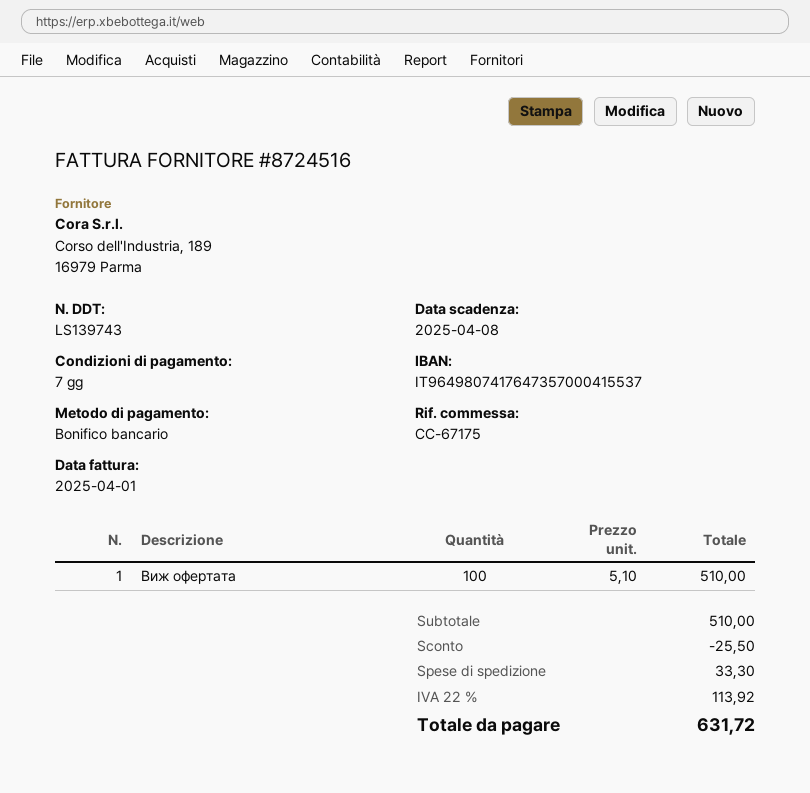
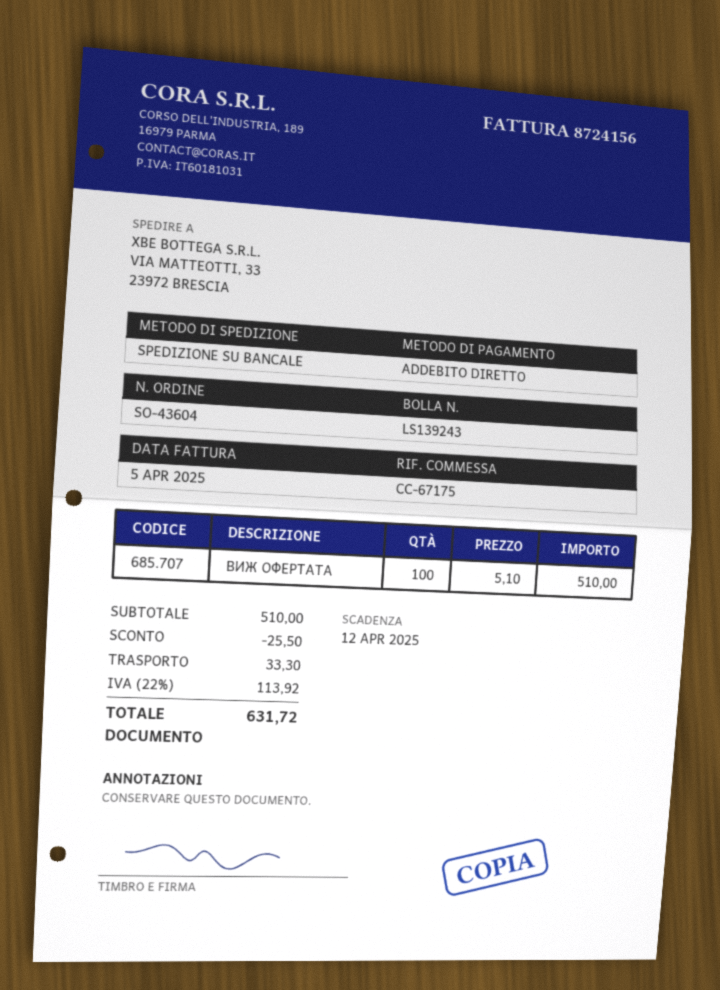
delivery note number: LS139743 -> LS139243
invoice number: 8724516 -> 8724156
invoice date: 2025-04-01 -> 2025-04-05
due date: 2025-04-08 -> 2025-04-12
payment method: bank transfer -> direct debit

